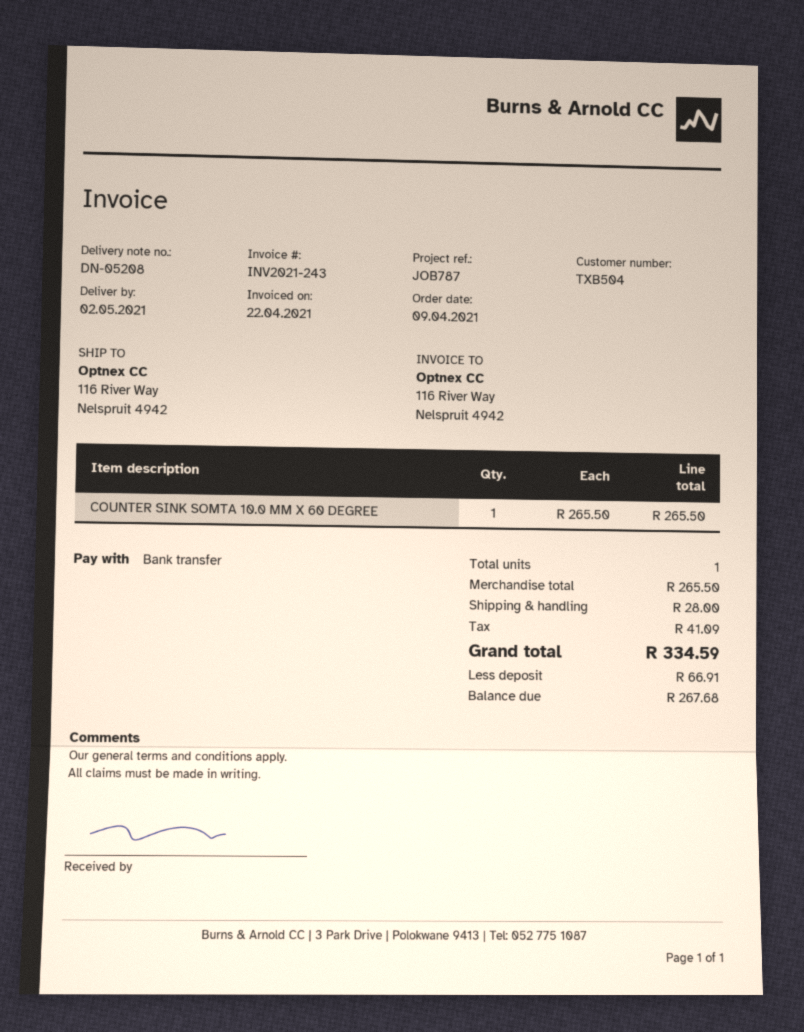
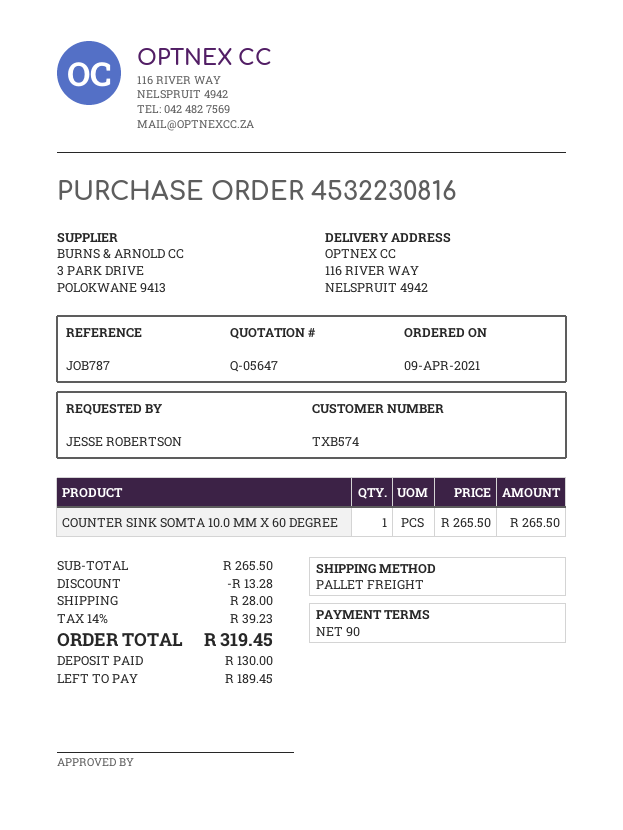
customer number: TXB504 -> TXB574
discount: none -> 13.28
tax: 41.09 -> 39.23
total: 334.59 -> 319.45
deposit: 66.91 -> 130.00
balance: 267.68 -> 189.45

